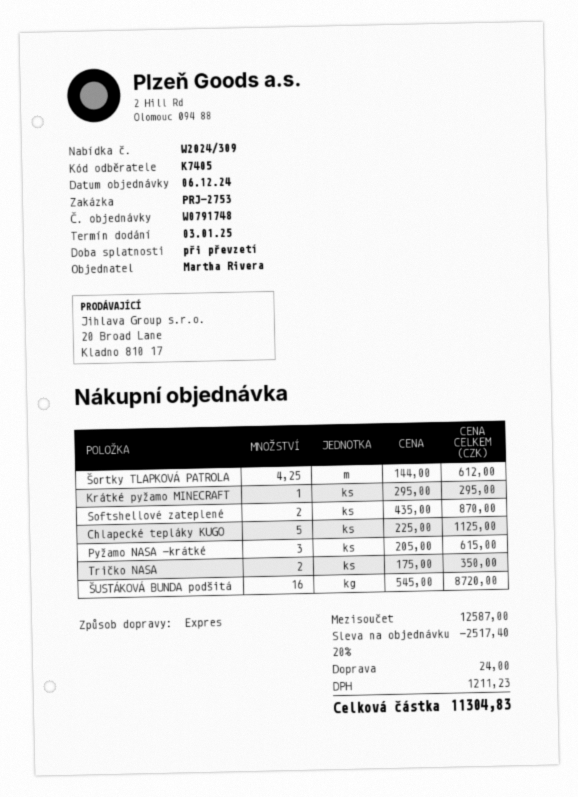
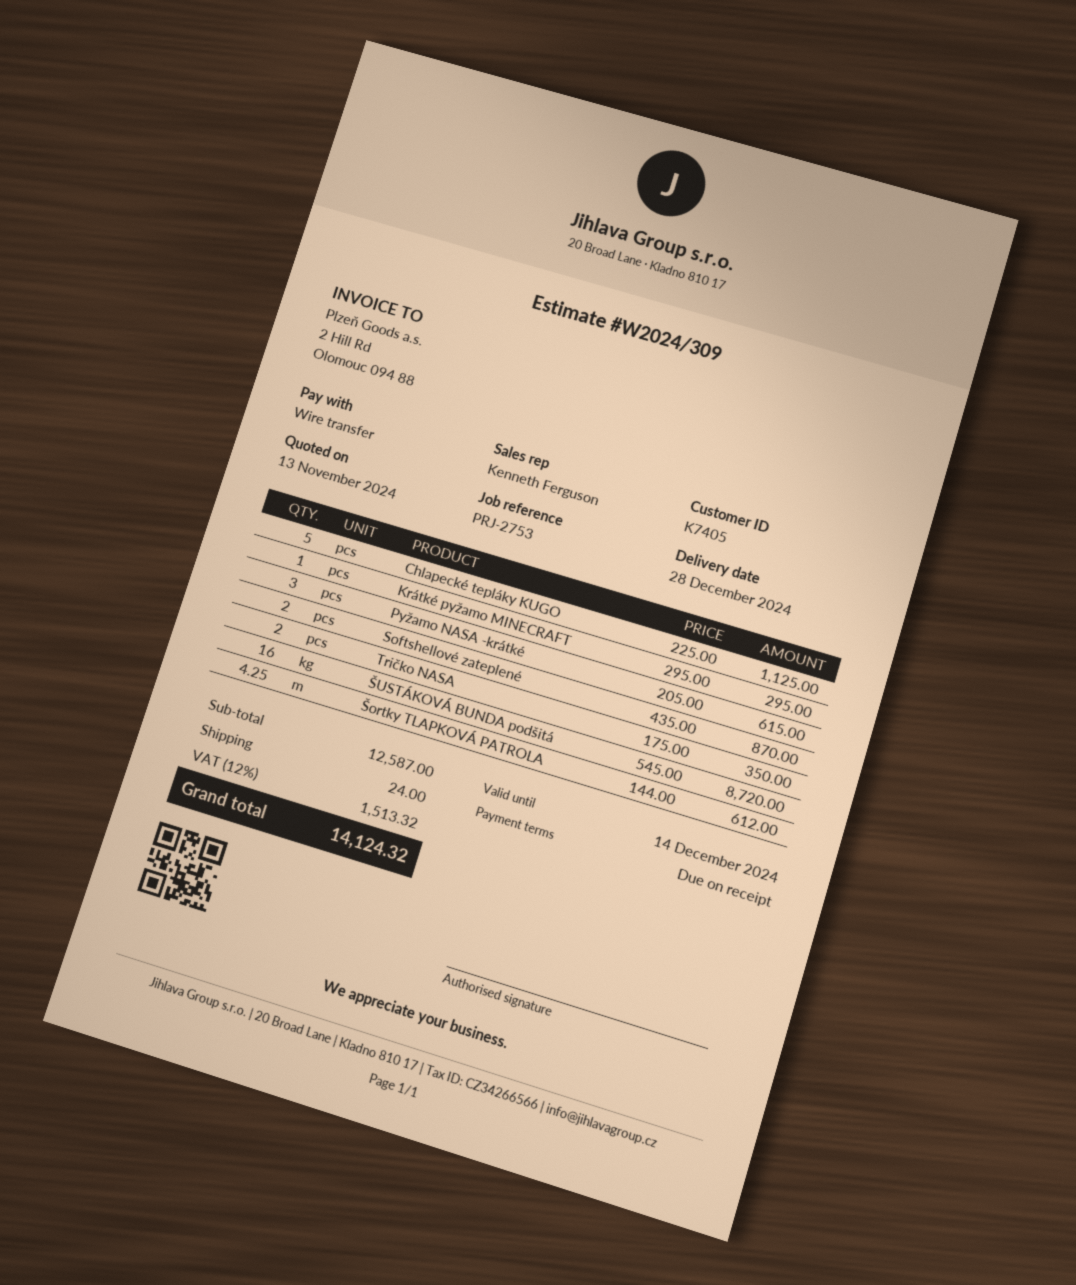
delivery date: 2025-01-03 -> 2024-12-28
discount: 20% = 2517.40 -> none
tax: 1211.23 -> 1513.32
total: 11304.83 -> 14124.32

